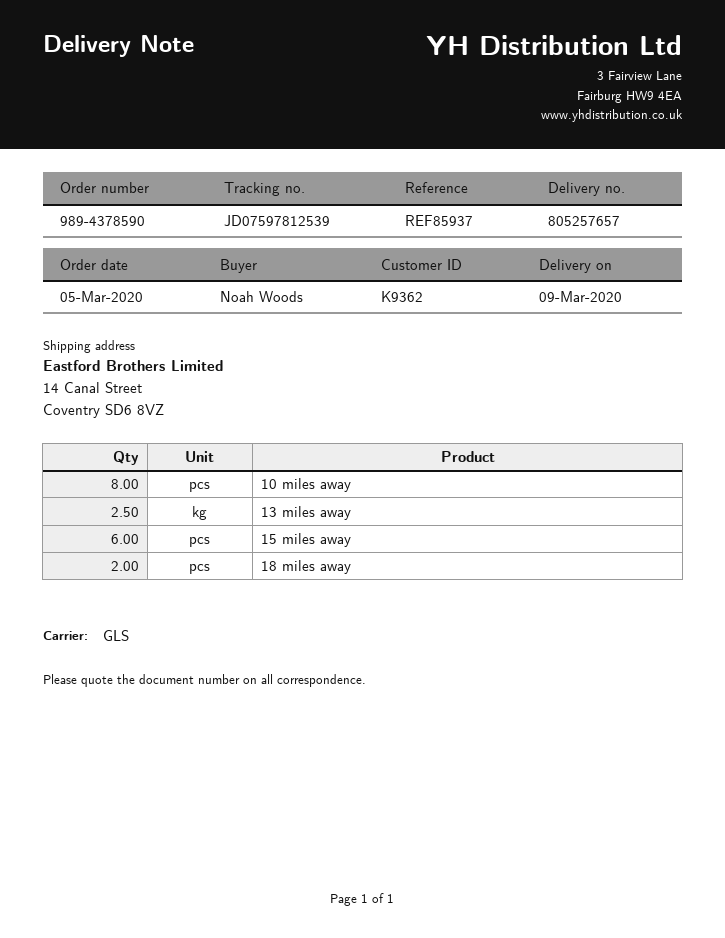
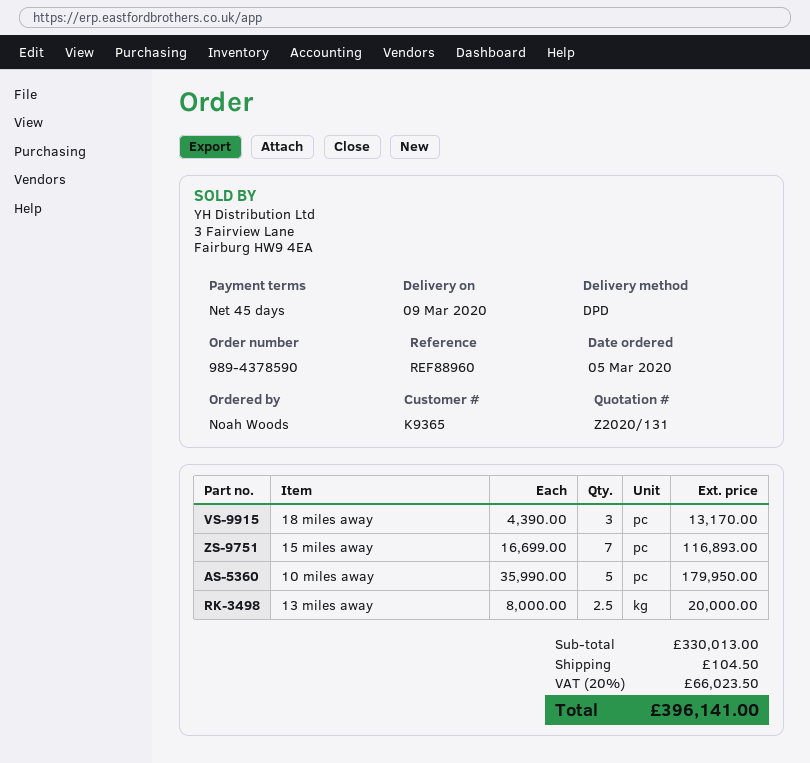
customer number: K9362 -> K9365
reference: REF85937 -> REF88960
shipping method: GLS -> DPD
10 miles away: 8 -> 5
15 miles away: 6 -> 7
18 miles away: 2 -> 3

